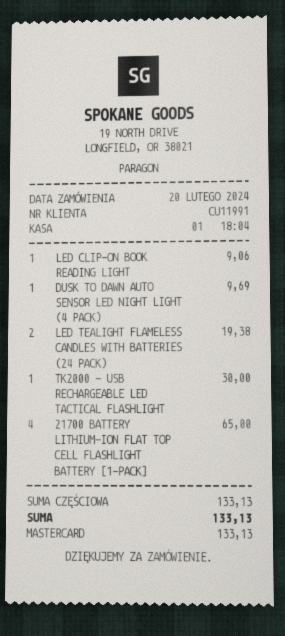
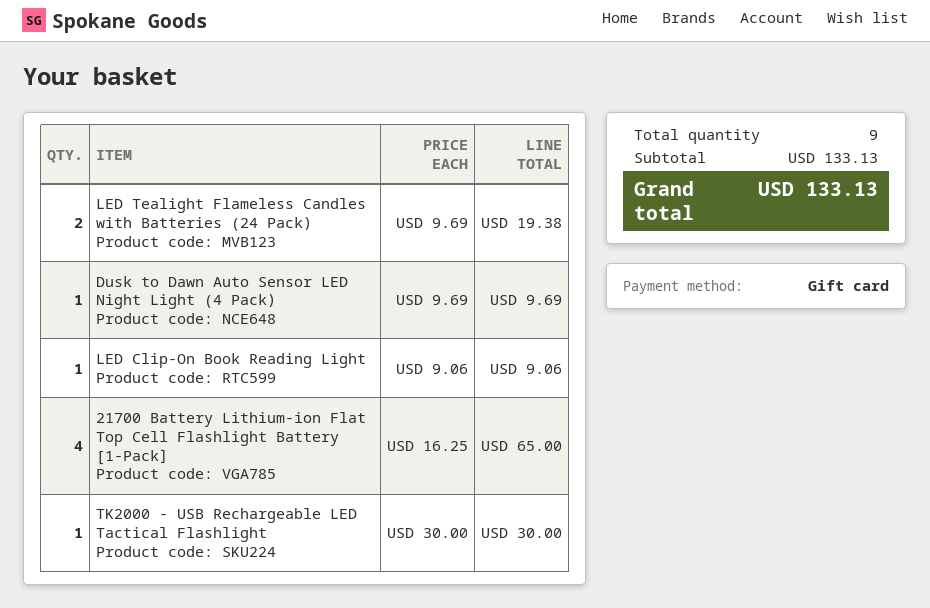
payment method: Mastercard -> gift card

